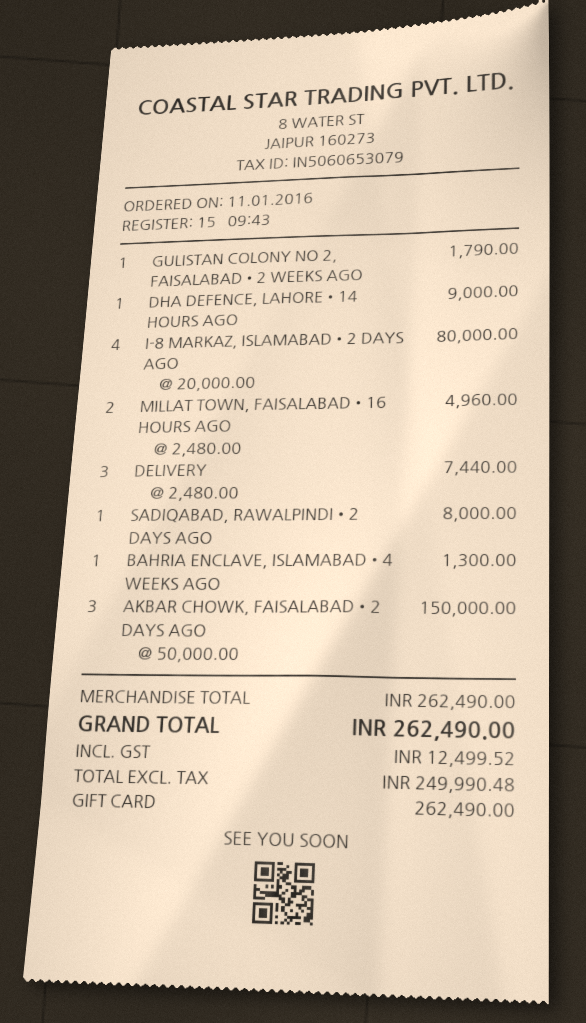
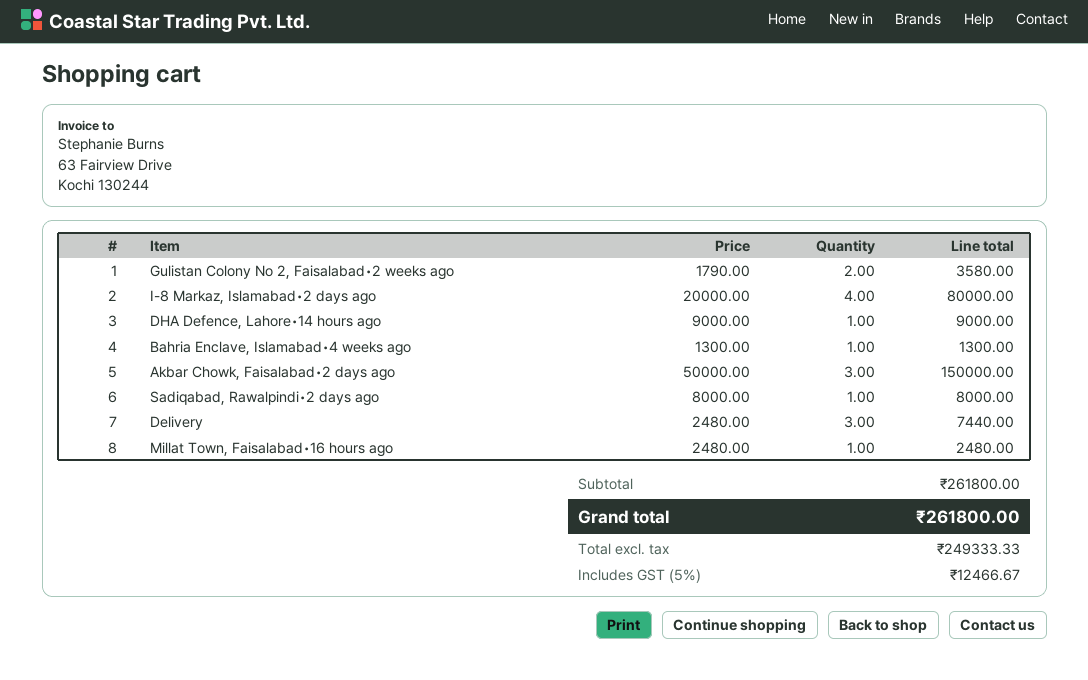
GULISTAN COLONY NO 2, FAISALABAD•2 WEEKS AGO: 1 x 1790.00 = 1790.00 -> 2 x 1790.00 = 3580.00
MILLAT TOWN, FAISALABAD•16 HOURS AGO: 2 x 2480.00 = 4960.00 -> 1 x 2480.00 = 2480.00
subtotal: 262490.00 -> 261800.00
net: 249990.48 -> 249333.33
tax: 12499.52 -> 12466.67
total: 262490.00 -> 261800.00

